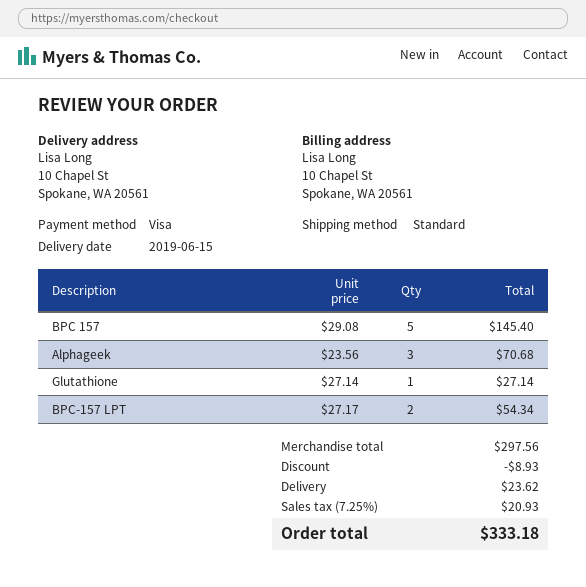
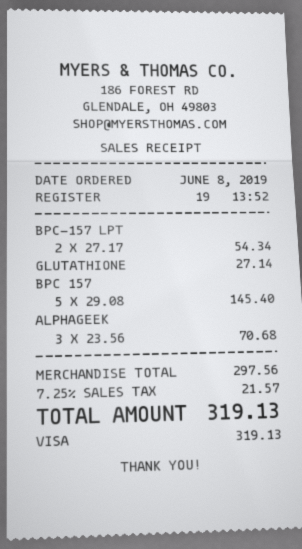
discount: 8.93 -> none
shipping: 23.62 -> none
tax: 7.25% = 20.93 -> 7.25% = 21.57
total: 333.18 -> 319.13

